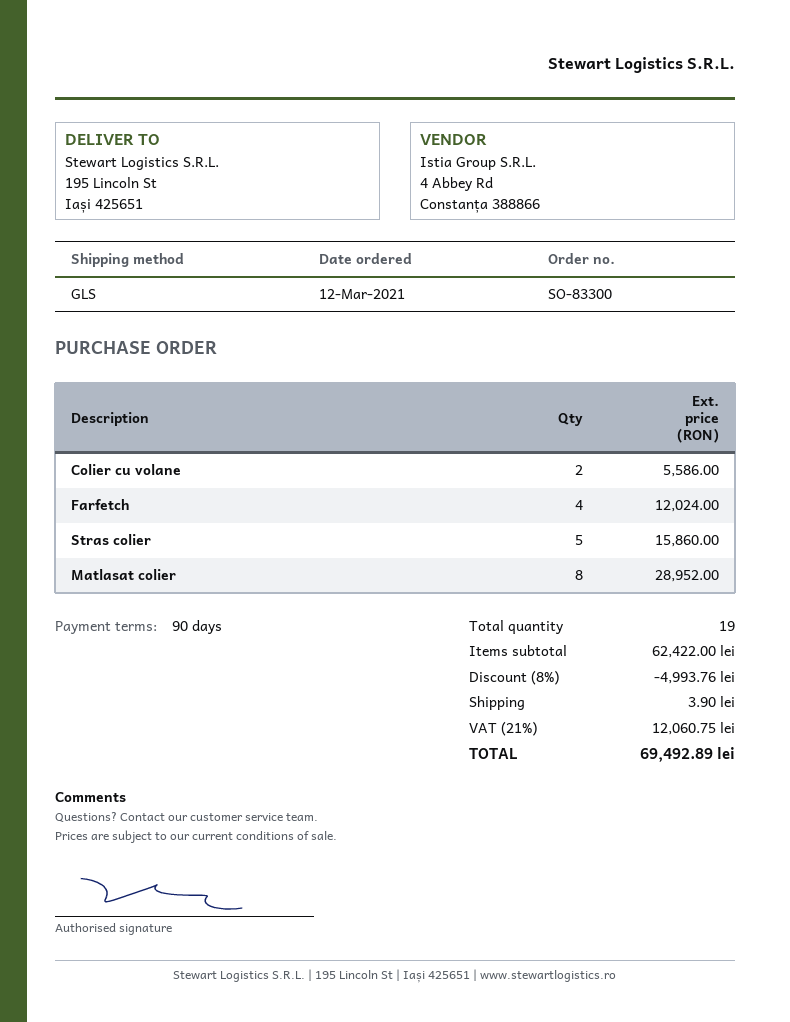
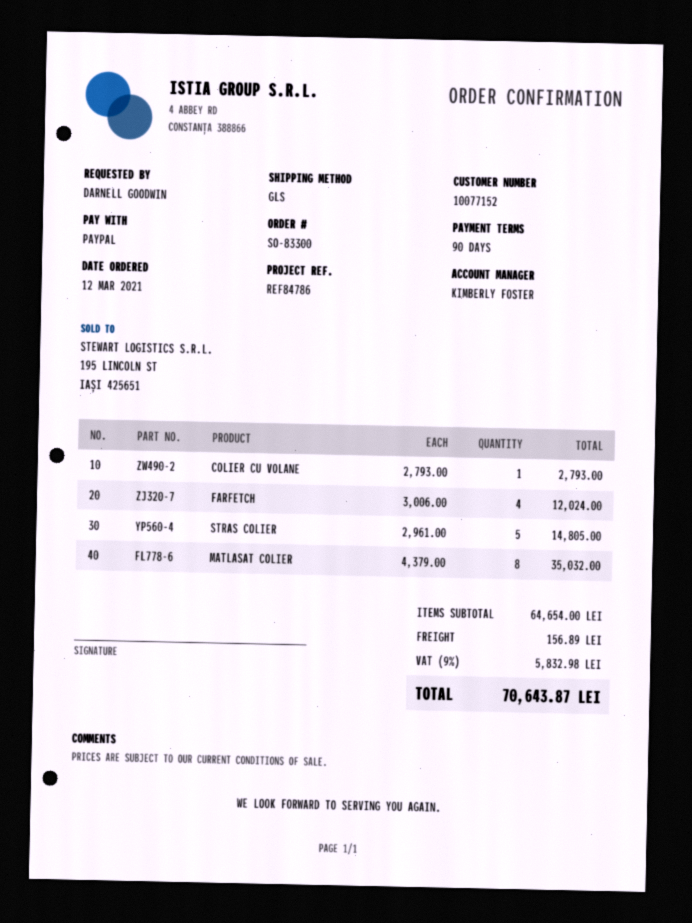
Colier cu volane: 2 for 5586.00 -> 1 for 2793.00
Stras colier: 5 for 15860.00 -> 5 for 14805.00
Matlasat colier: 8 for 28952.00 -> 8 for 35032.00
subtotal: 62422.00 -> 64654.00
discount: 8% = 4993.76 -> none
shipping: 3.90 -> 156.89
tax: 21% = 12060.75 -> 9% = 5832.98
total: 69492.89 -> 70643.87

